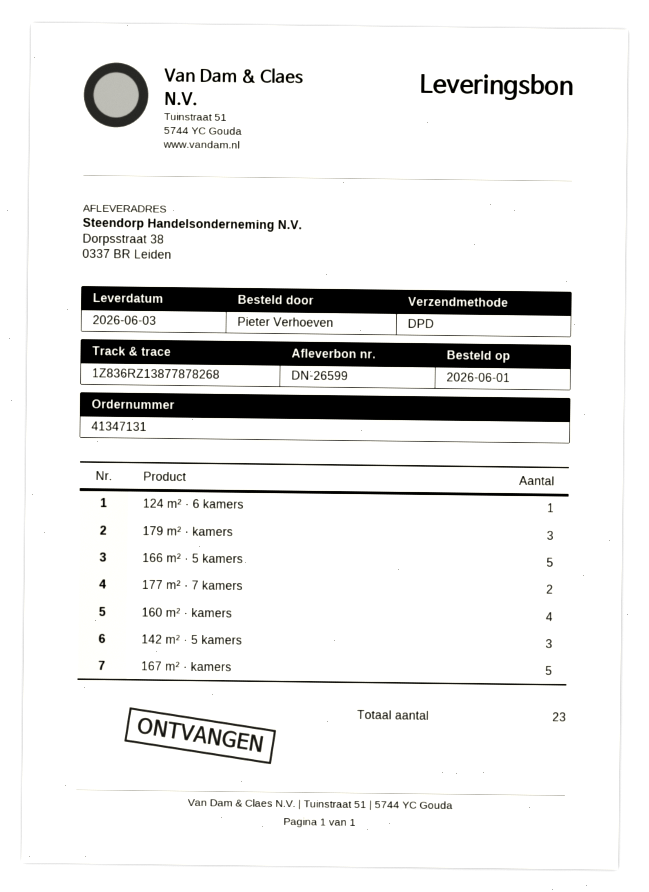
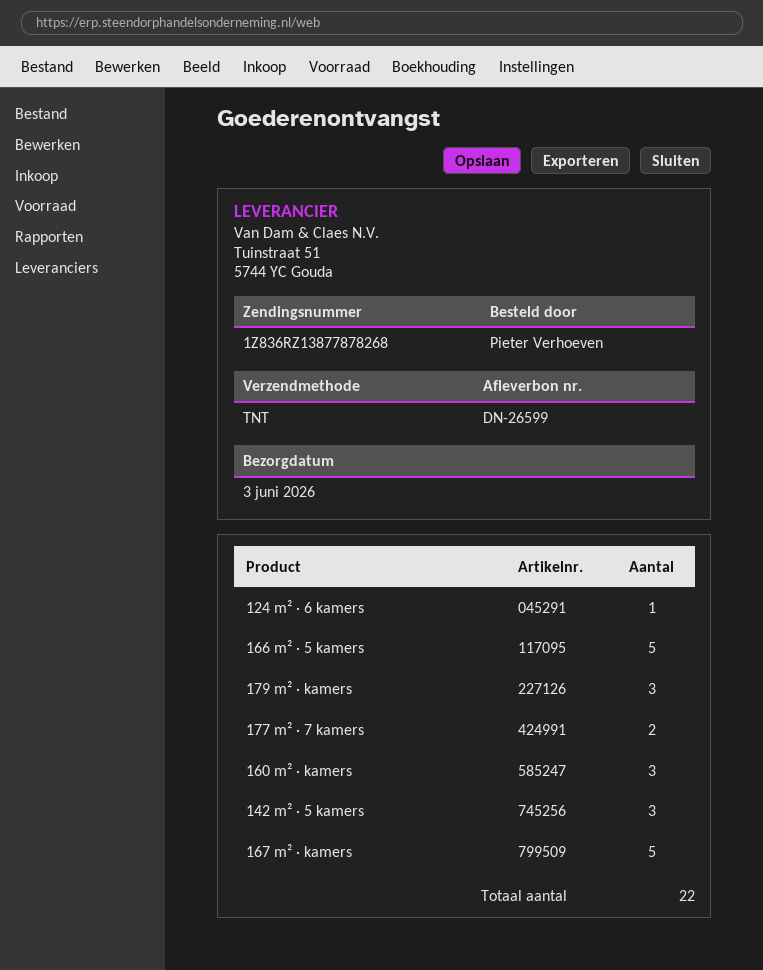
shipping method: DPD -> TNT
160 m² · kamers: 4 -> 3
total quantity: 23 -> 22

